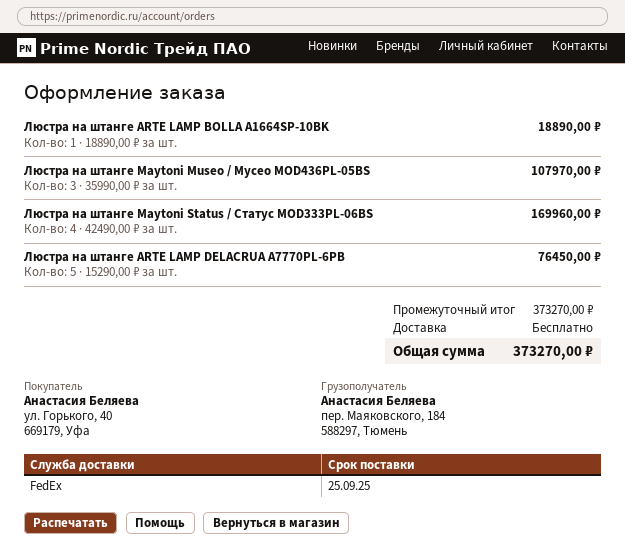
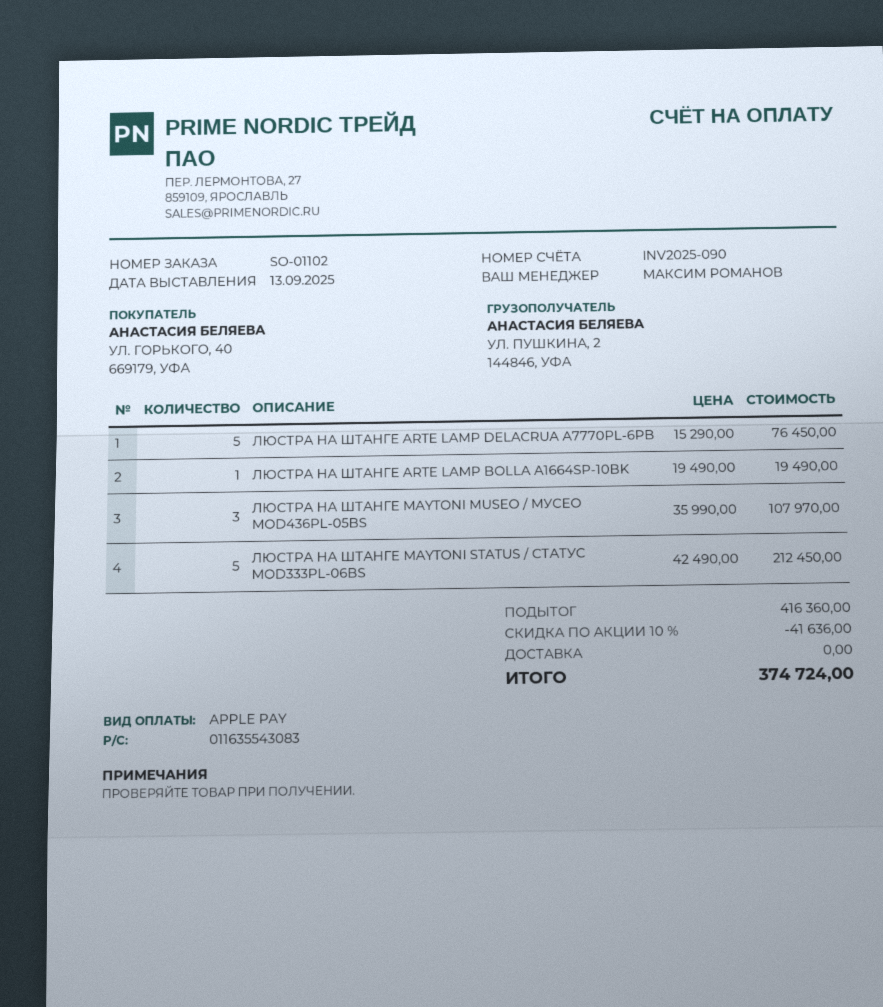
ship to: пер. Маяковского, 184, 588297, Тюмень -> УЛ. ПУШКИНА, 2, 144846, УФА
Люстра на штанге ARTE LAMP BOLLA A1664SP-10BK: 1 x 18890.00 = 18890.00 -> 1 x 19490.00 = 19490.00
Люстра на штанге Maytoni Status / Статус MOD333PL-06BS: 4 x 42490.00 = 169960.00 -> 5 x 42490.00 = 212450.00
subtotal: 373270.00 -> 416360.00
discount: none -> 10% = 41636.00
total: 373270.00 -> 374724.00

